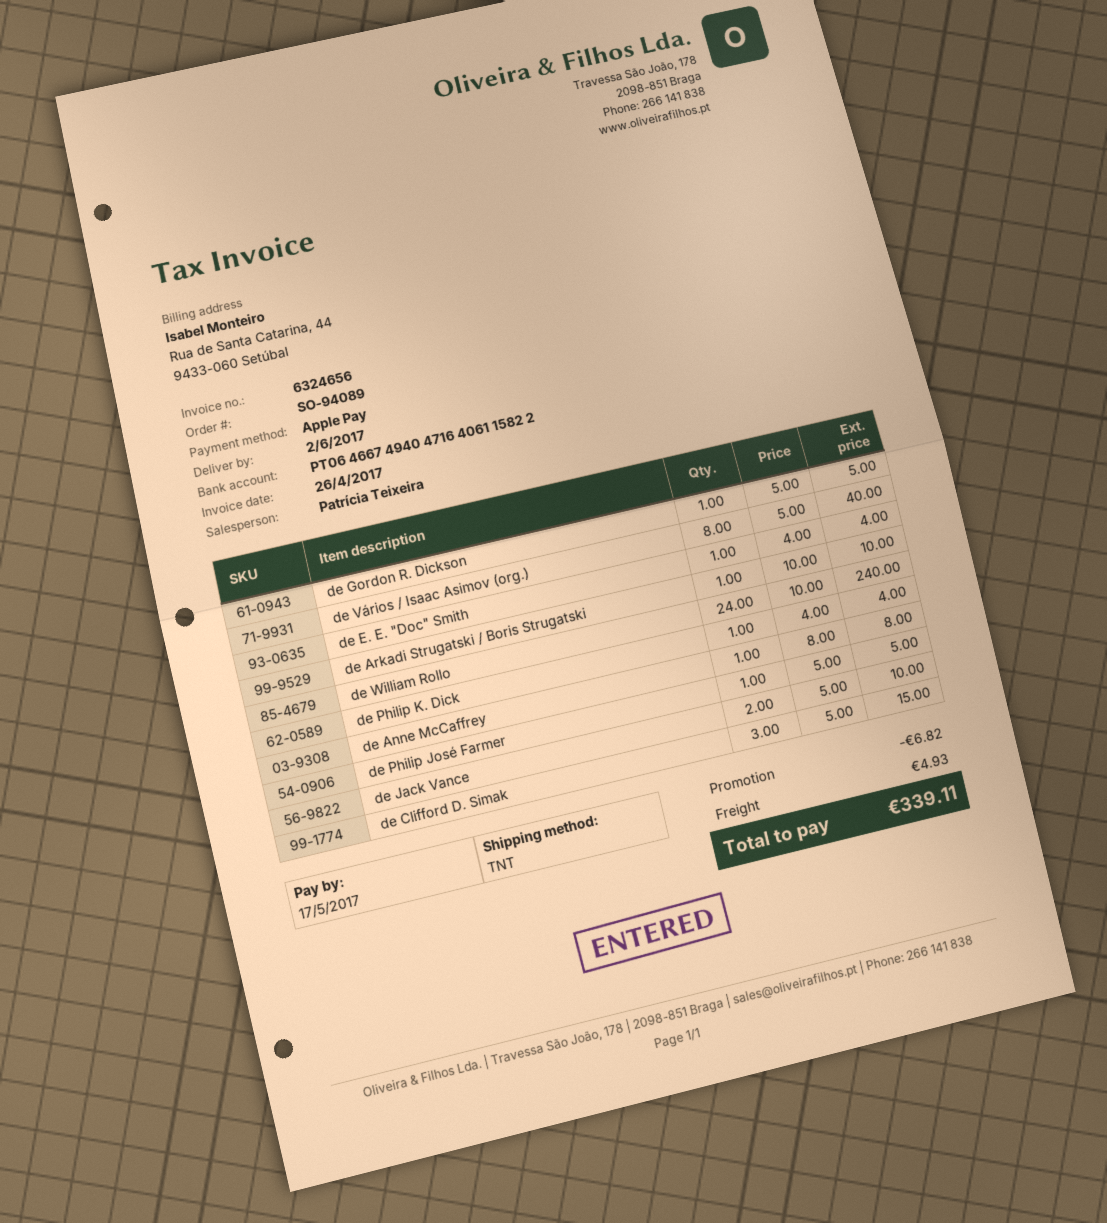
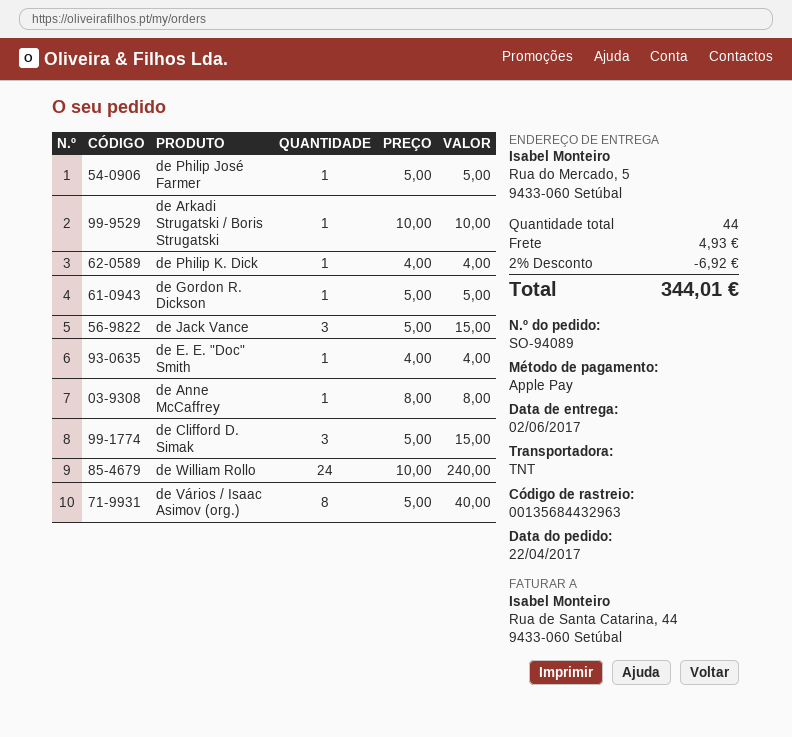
de Jack Vance: 2 x 5.00 = 10.00 -> 3 x 5.00 = 15.00
discount: 6.82 -> 6.92
total: 339.11 -> 344.01

